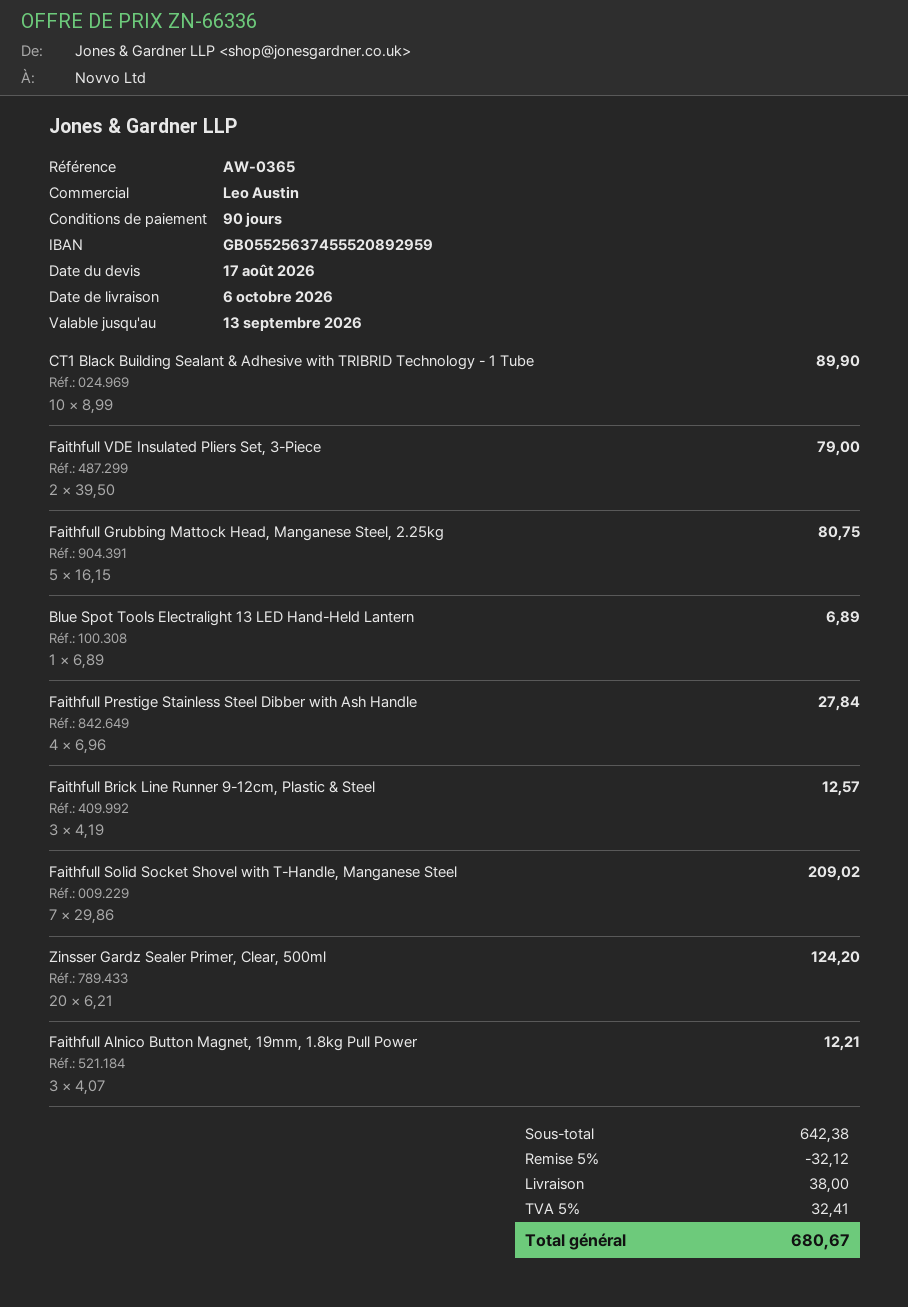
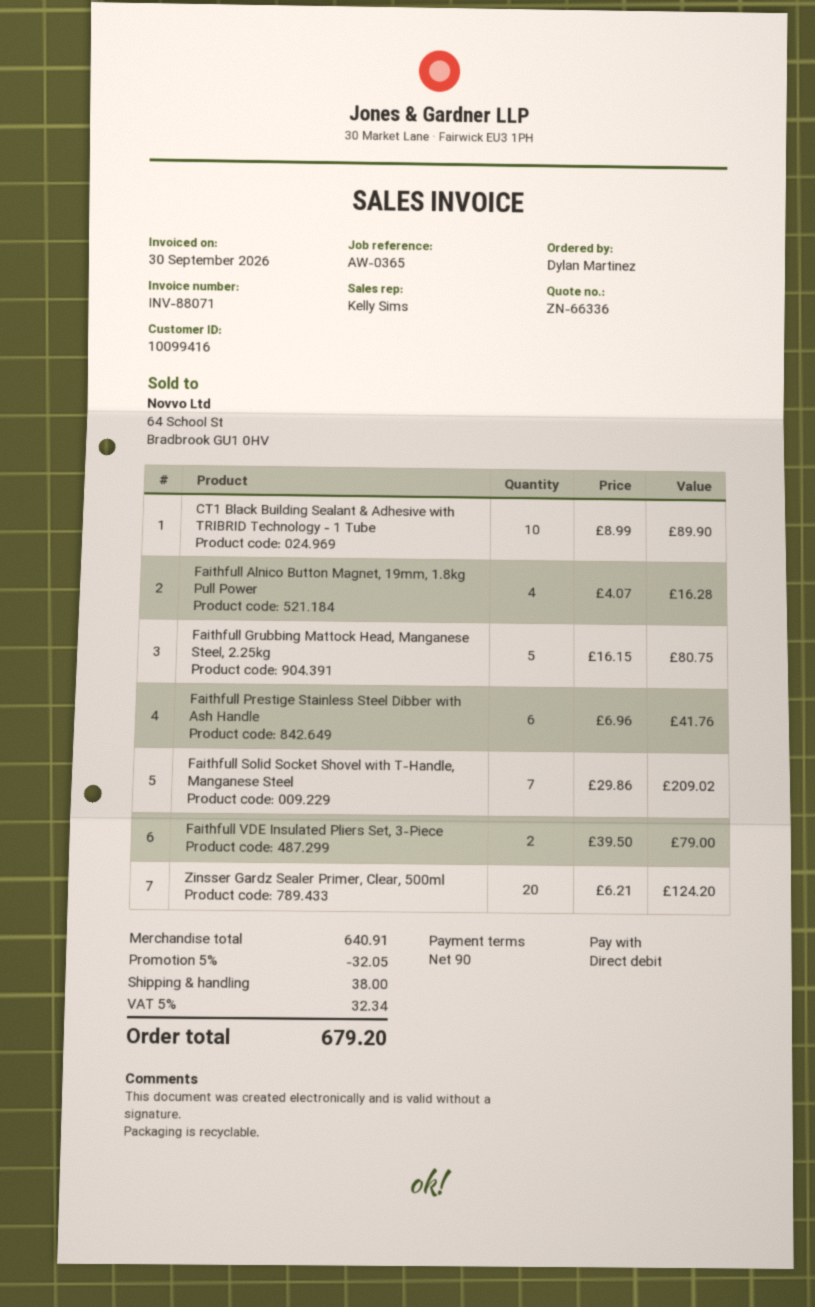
sales rep: Leo Austin -> Kelly Sims
Blue Spot Tools Electralight 13 LED Hand-Held Lantern: 1 x 6.89 = 6.89 -> none
Faithfull Prestige Stainless Steel Dibber with Ash Handle: 4 x 6.96 = 27.84 -> 6 x 6.96 = 41.76
Faithfull Brick Line Runner 9-12cm, Plastic & Steel: 3 x 4.19 = 12.57 -> none
Faithfull Alnico Button Magnet, 19mm, 1.8kg Pull Power: 3 x 4.07 = 12.21 -> 4 x 4.07 = 16.28
subtotal: 642.38 -> 640.91
discount: 5% = 32.12 -> 5% = 32.05
tax: 5% = 32.41 -> 5% = 32.34
total: 680.67 -> 679.20

